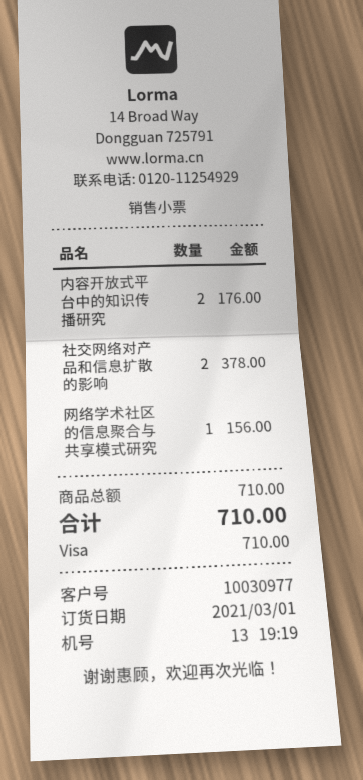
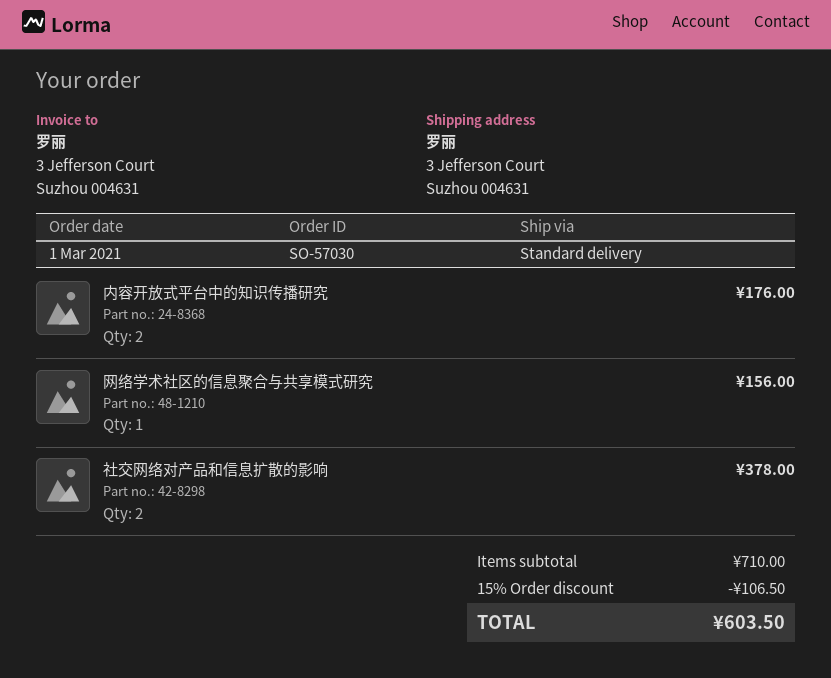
discount: none -> 15% = 106.50
total: 710.00 -> 603.50

